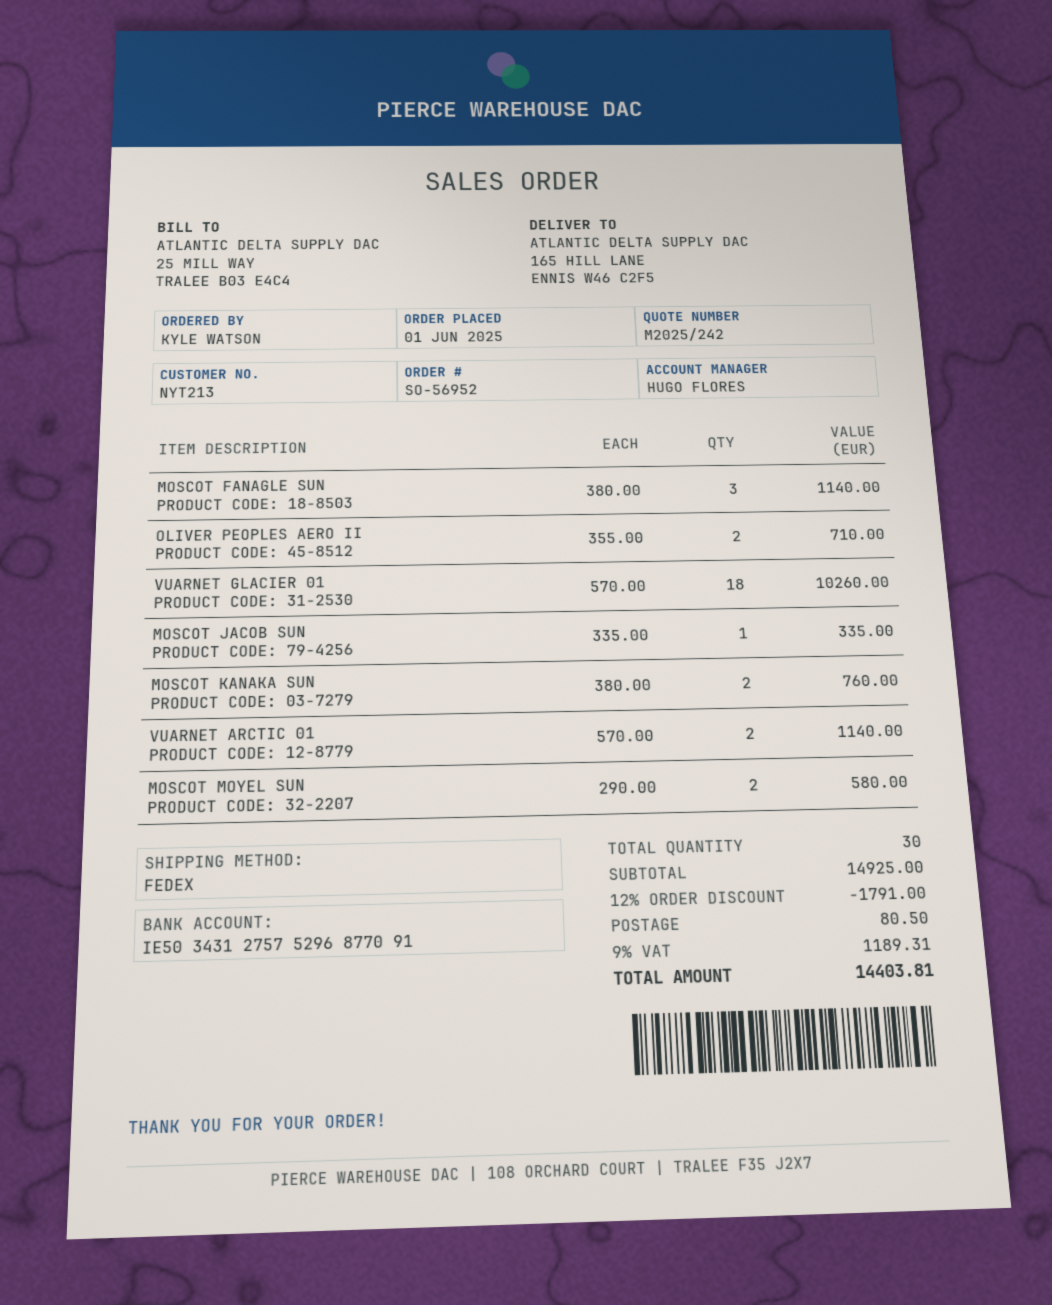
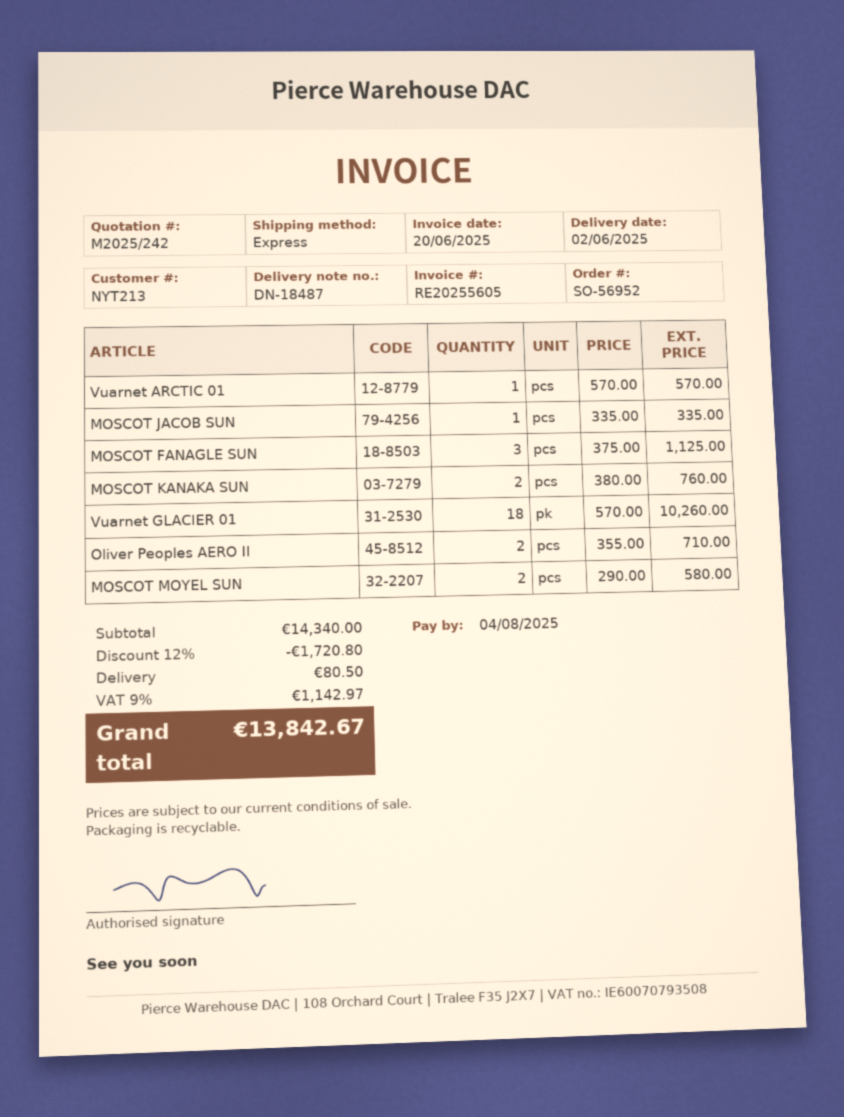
shipping method: FedEx -> express
MOSCOT FANAGLE SUN: 3 x 380.00 = 1140.00 -> 3 x 375.00 = 1125.00
VUARNET ARCTIC 01: 2 x 570.00 = 1140.00 -> 1 x 570.00 = 570.00
subtotal: 14925.00 -> 14340.00
discount: 12% = 1791.00 -> 12% = 1720.80
tax: 9% = 1189.31 -> 9% = 1142.97
total: 14403.81 -> 13842.67

